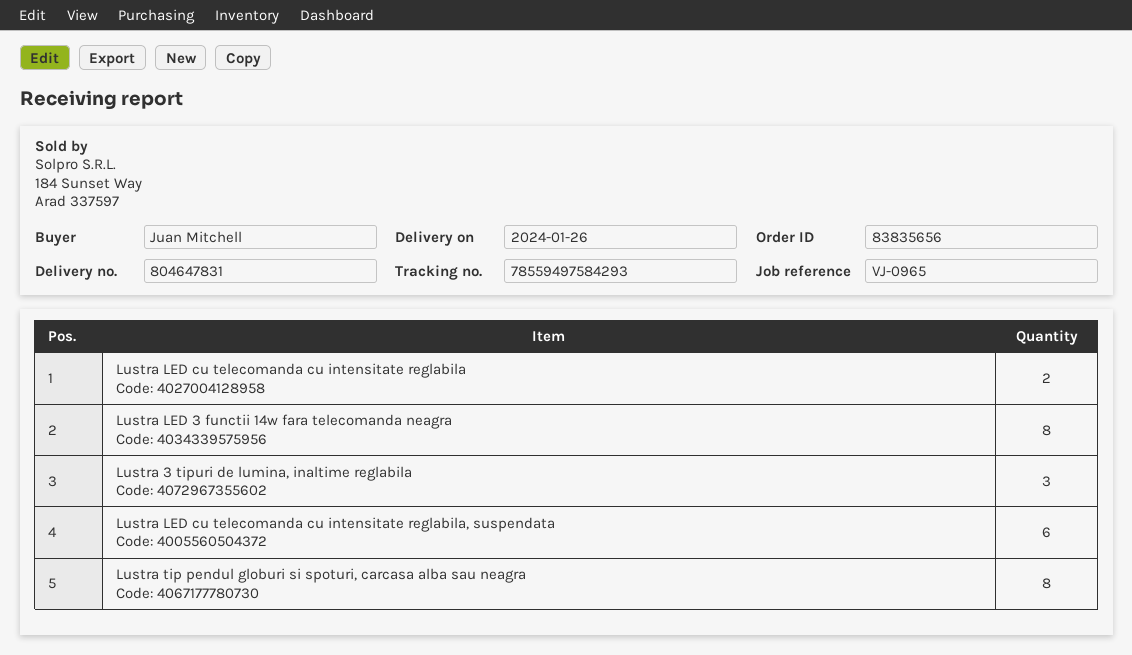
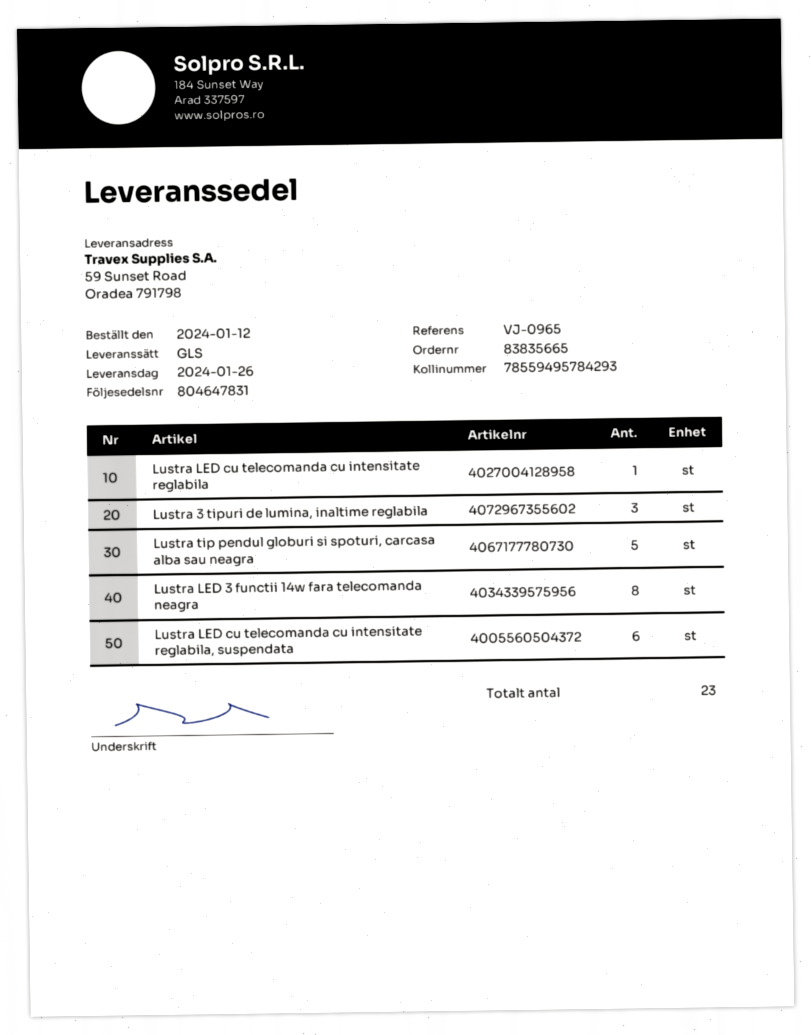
order number: 83835656 -> 83835665
tracking number: 78559497584293 -> 78559495784293
Lustra LED cu telecomanda cu intensitate reglabila: 2 -> 1
Lustra tip pendul globuri si spoturi, carcasa alba sau neagra: 8 -> 5

